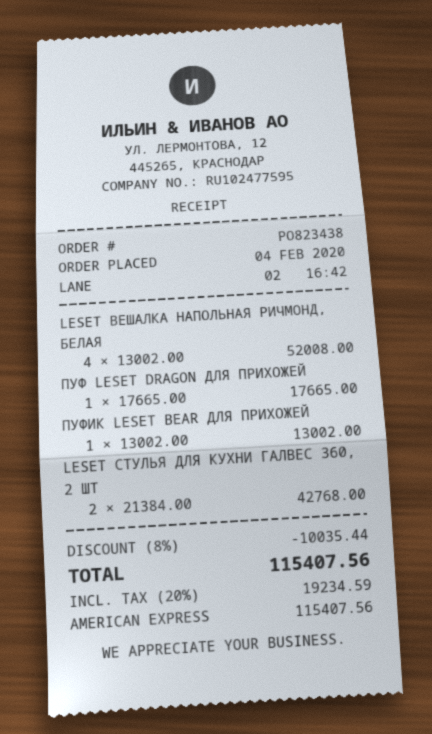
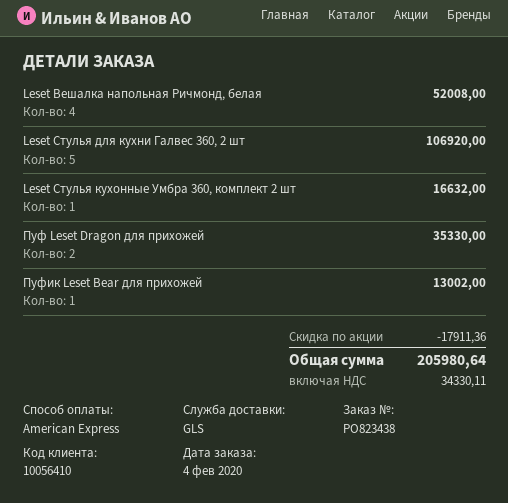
ПУФ LESET DRAGON ДЛЯ ПРИХОЖЕЙ: 1 for 17665.00 -> 2 for 35330.00
LESET СТУЛЬЯ ДЛЯ КУХНИ ГАЛВЕС 360, 2 ШТ: 2 for 42768.00 -> 5 for 106920.00
Leset Стулья кухонные Умбра 360, комплект 2 шт: none -> 1 for 16632.00
discount: 10035.44 -> 17911.36
tax: 19234.59 -> 34330.11
total: 115407.56 -> 205980.64

